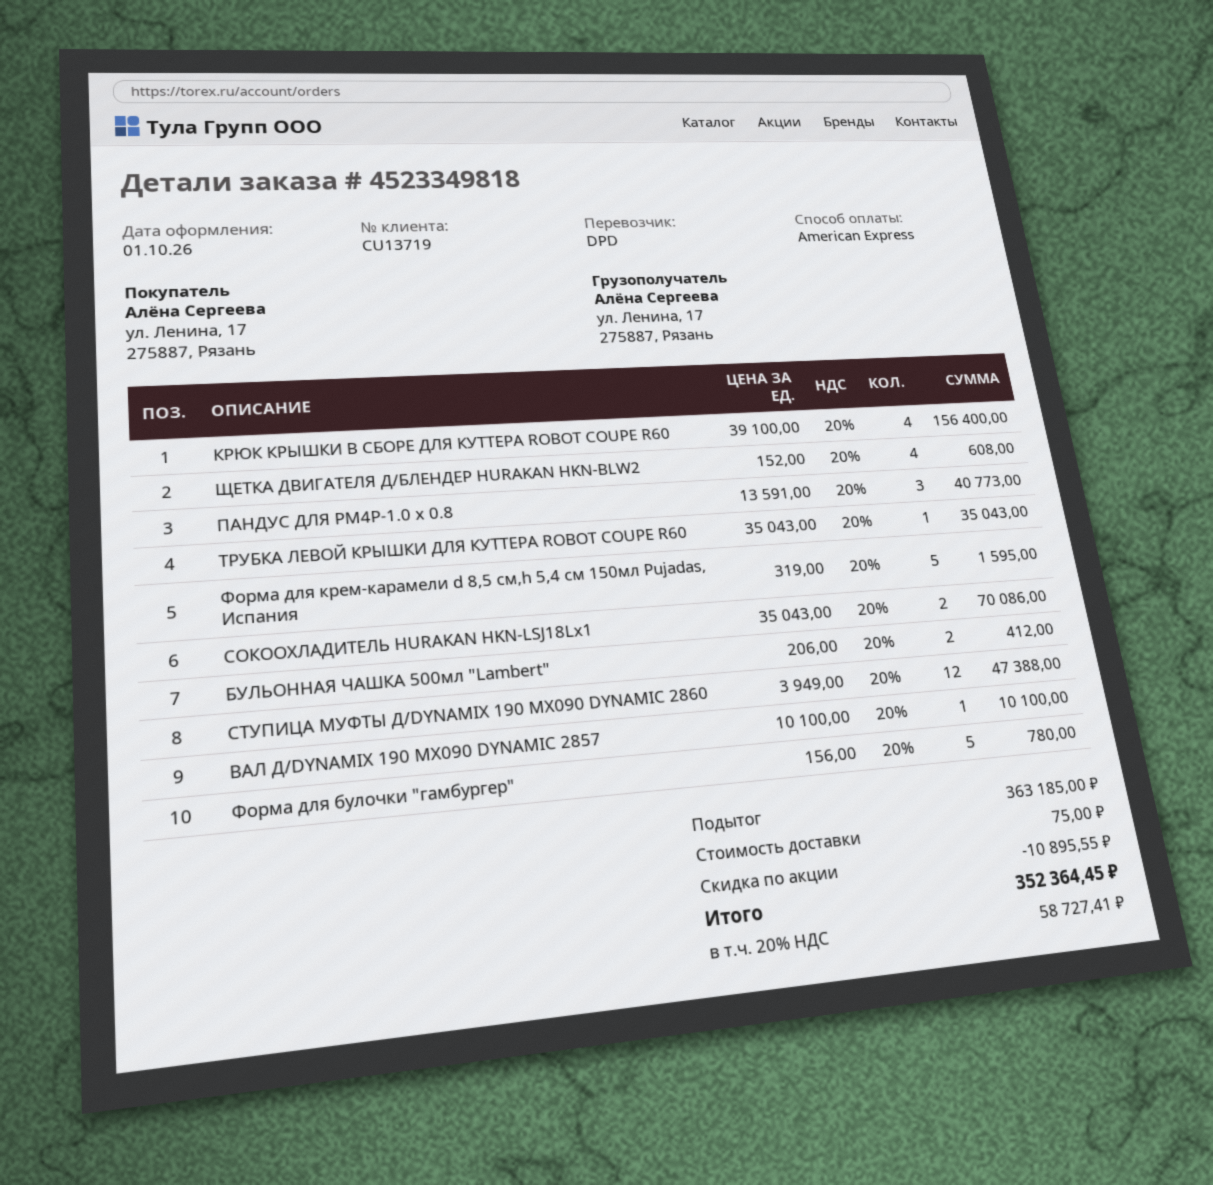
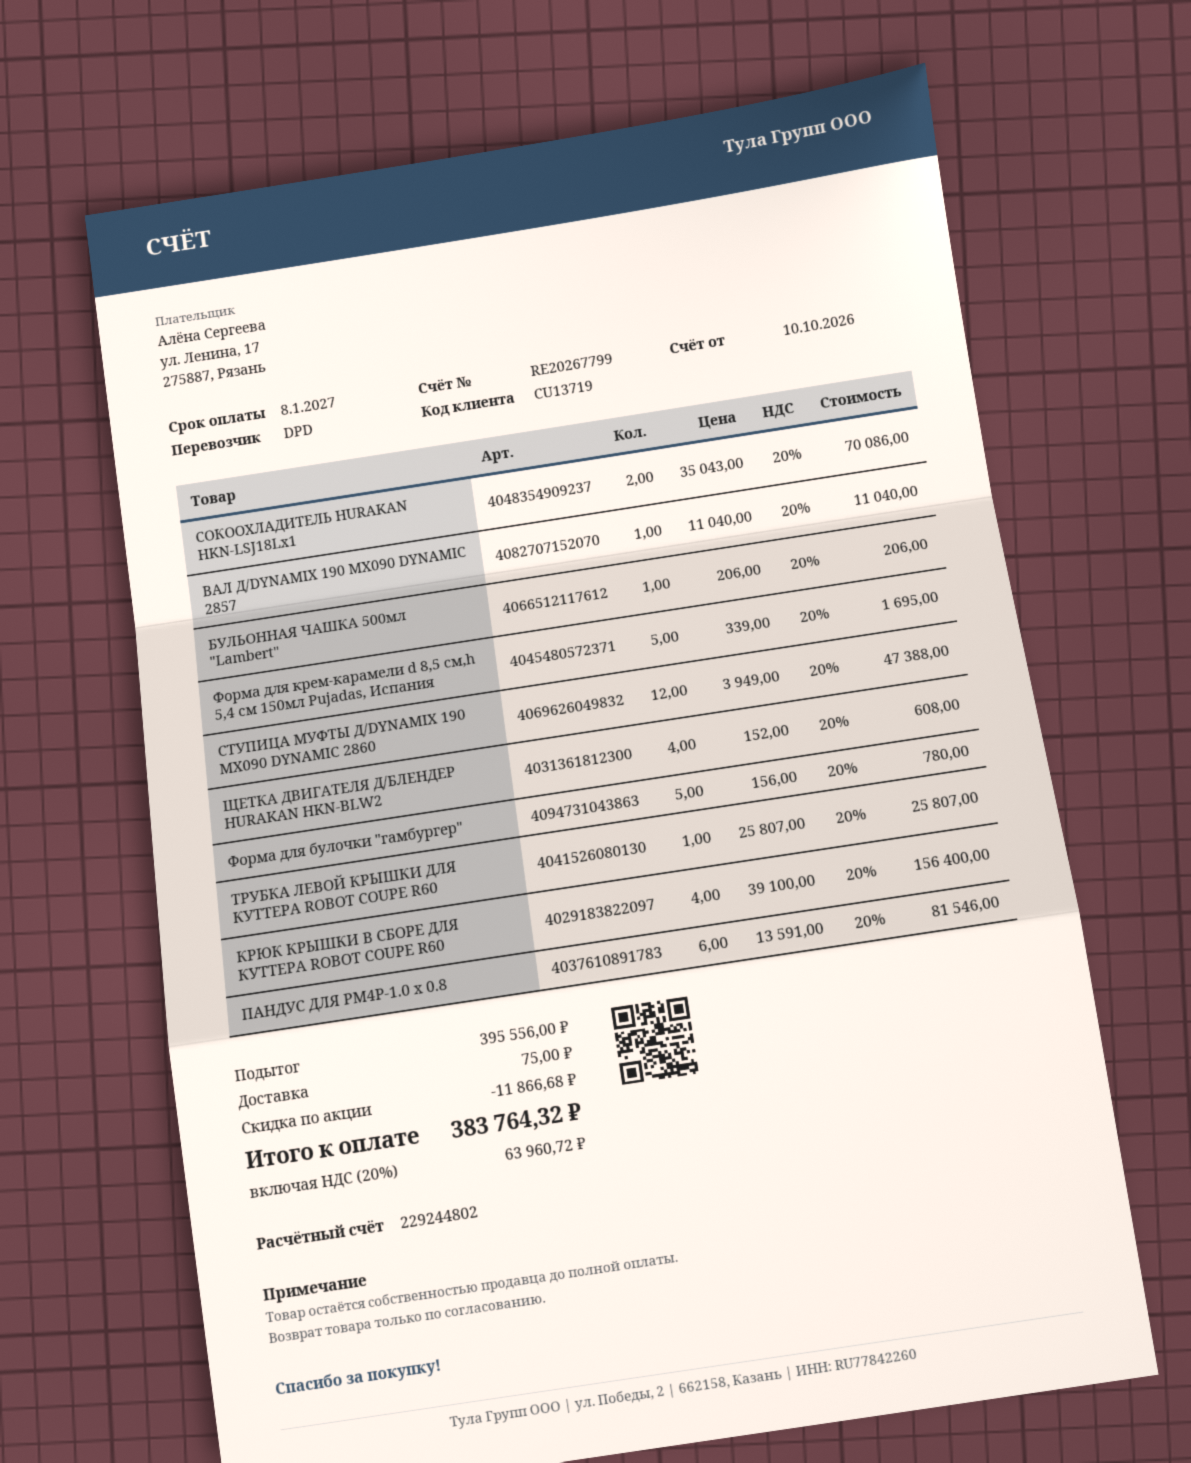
ПАНДУС ДЛЯ PM4P-1.0 х 0.8: 3 x 13591.00 = 40773.00 -> 6 x 13591.00 = 81546.00
ТРУБКА ЛЕВОЙ КРЫШКИ ДЛЯ КУТТЕРА ROBOT COUPE R60: 1 x 35043.00 = 35043.00 -> 1 x 25807.00 = 25807.00
Форма для крем-карамели d 8,5 см,h 5,4 см 150мл Pujadas, Испания: 5 x 319.00 = 1595.00 -> 5 x 339.00 = 1695.00
БУЛЬОННАЯ ЧАШКА 500мл "Lambert": 2 x 206.00 = 412.00 -> 1 x 206.00 = 206.00
ВАЛ Д/DYNAMIX 190 MX090 DYNAMIC 2857: 1 x 10100.00 = 10100.00 -> 1 x 11040.00 = 11040.00
subtotal: 363185.00 -> 395556.00
discount: 10895.55 -> 11866.68
tax: 20% = 58727.41 -> 20% = 63960.72
total: 352364.45 -> 383764.32

